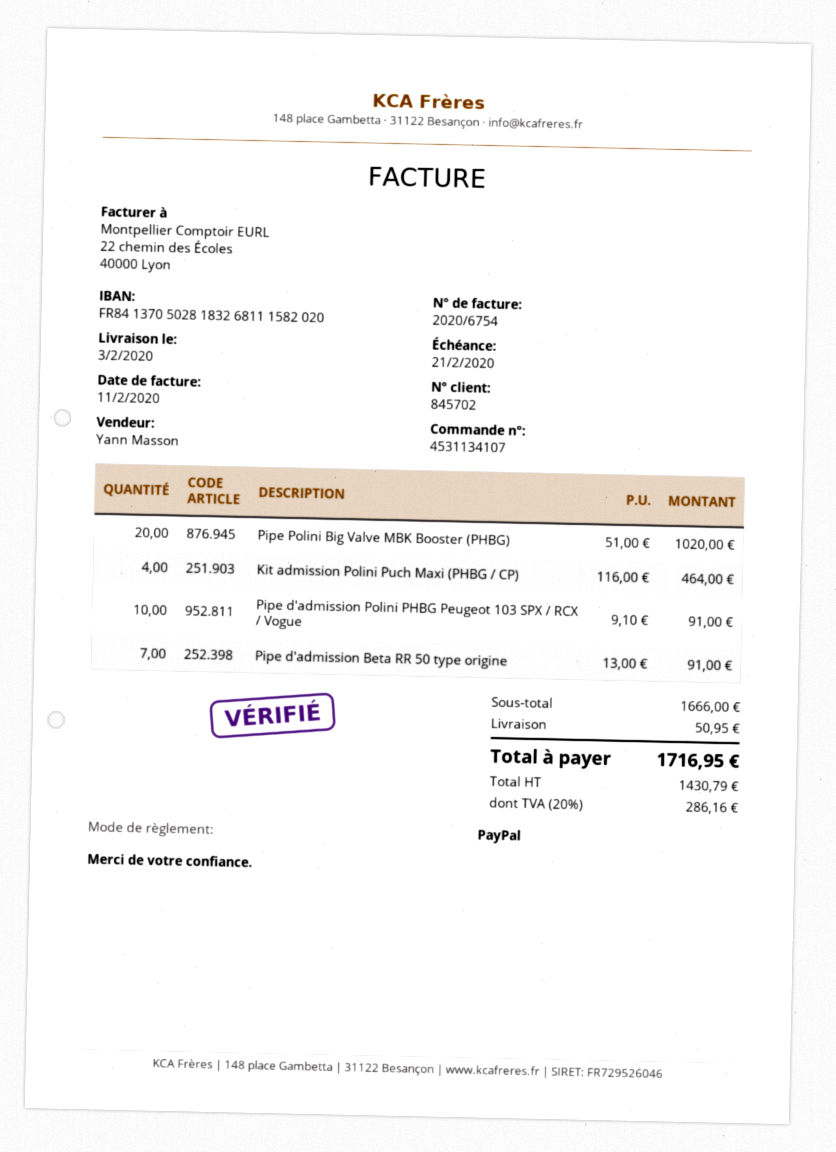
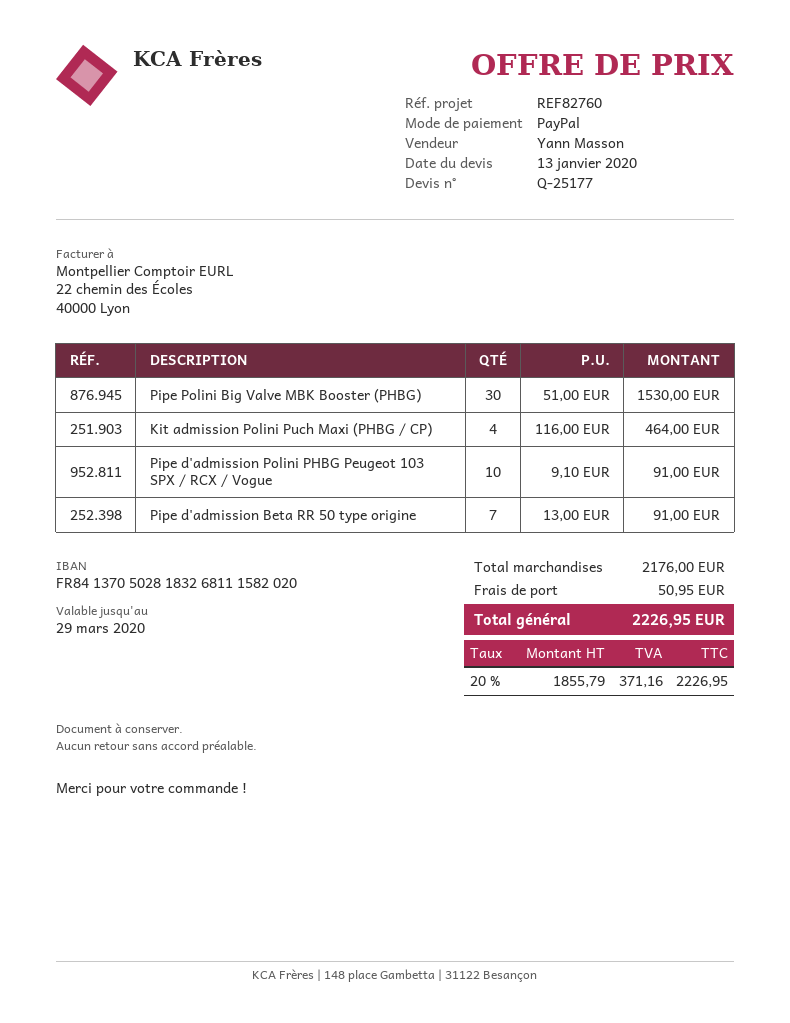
Pipe Polini Big Valve MBK Booster (PHBG): 20 x 51.00 = 1020.00 -> 30 x 51.00 = 1530.00
subtotal: 1666.00 -> 2176.00
net: 1430.79 -> 1855.79
tax: 20% = 286.16 -> 20% = 371.16
total: 1716.95 -> 2226.95

